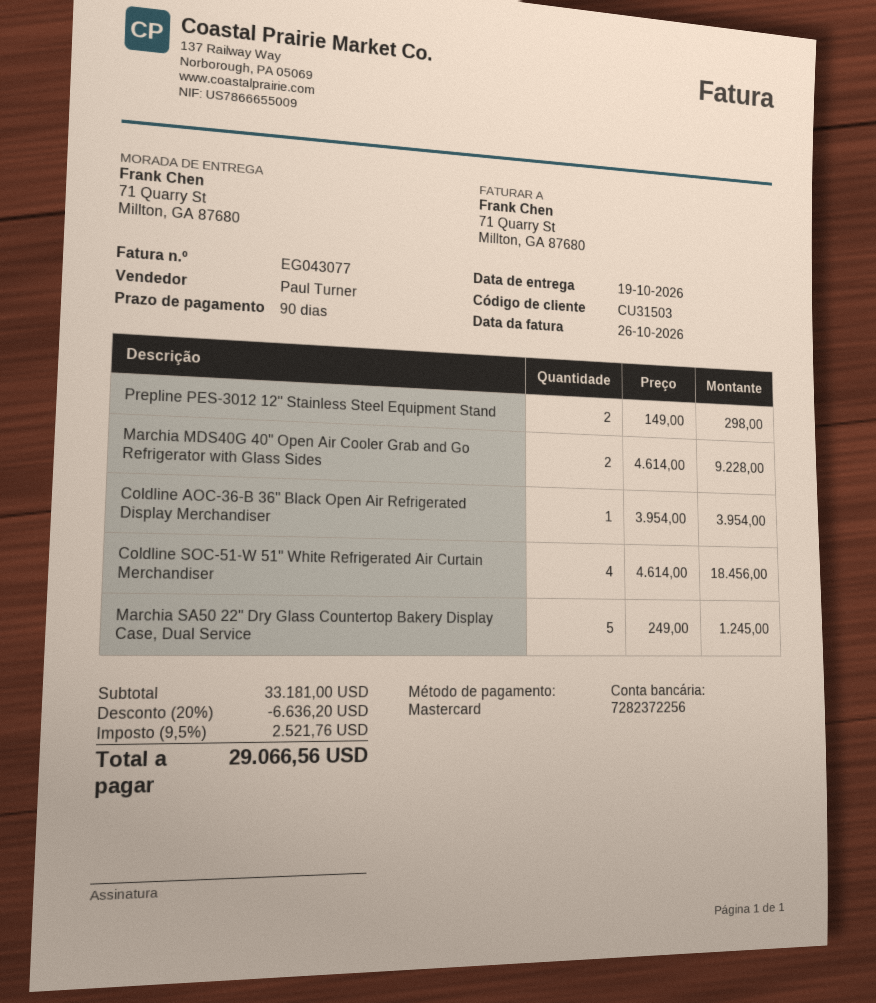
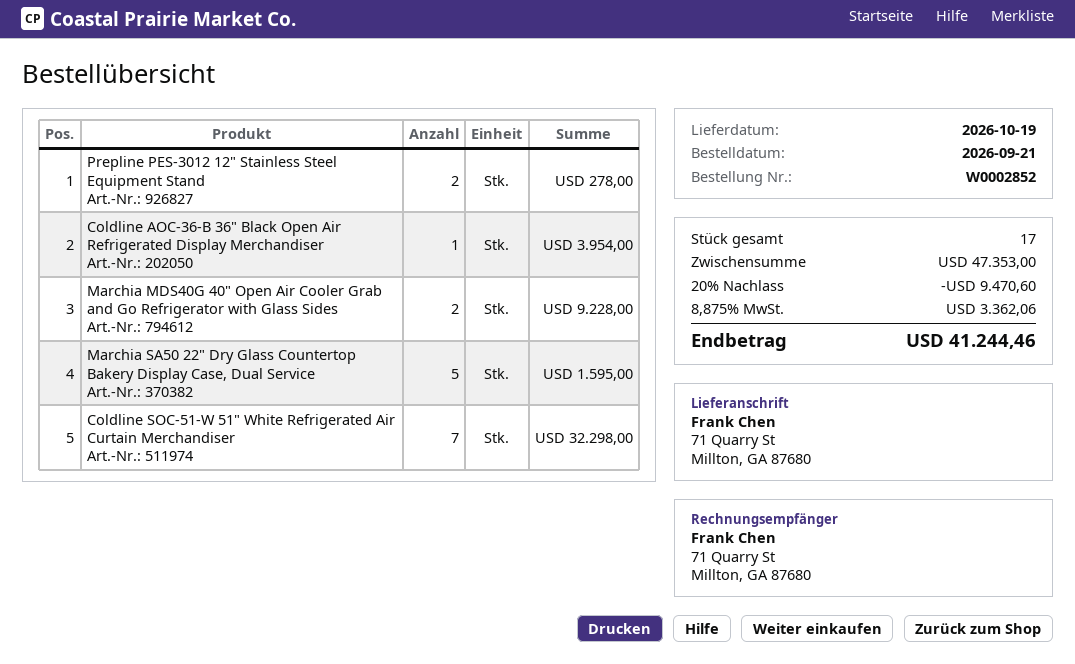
Prepline PES-3012 12" Stainless Steel Equipment Stand: 2 for 298.00 -> 2 for 278.00
Coldline SOC-51-W 51" White Refrigerated Air Curtain Merchandiser: 4 for 18456.00 -> 7 for 32298.00
Marchia SA50 22" Dry Glass Countertop Bakery Display Case, Dual Service: 5 for 1245.00 -> 5 for 1595.00
subtotal: 33181.00 -> 47353.00
discount: 20% = 6636.20 -> 20% = 9470.60
tax: 9.5% = 2521.76 -> 8.875% = 3362.06
total: 29066.56 -> 41244.46

